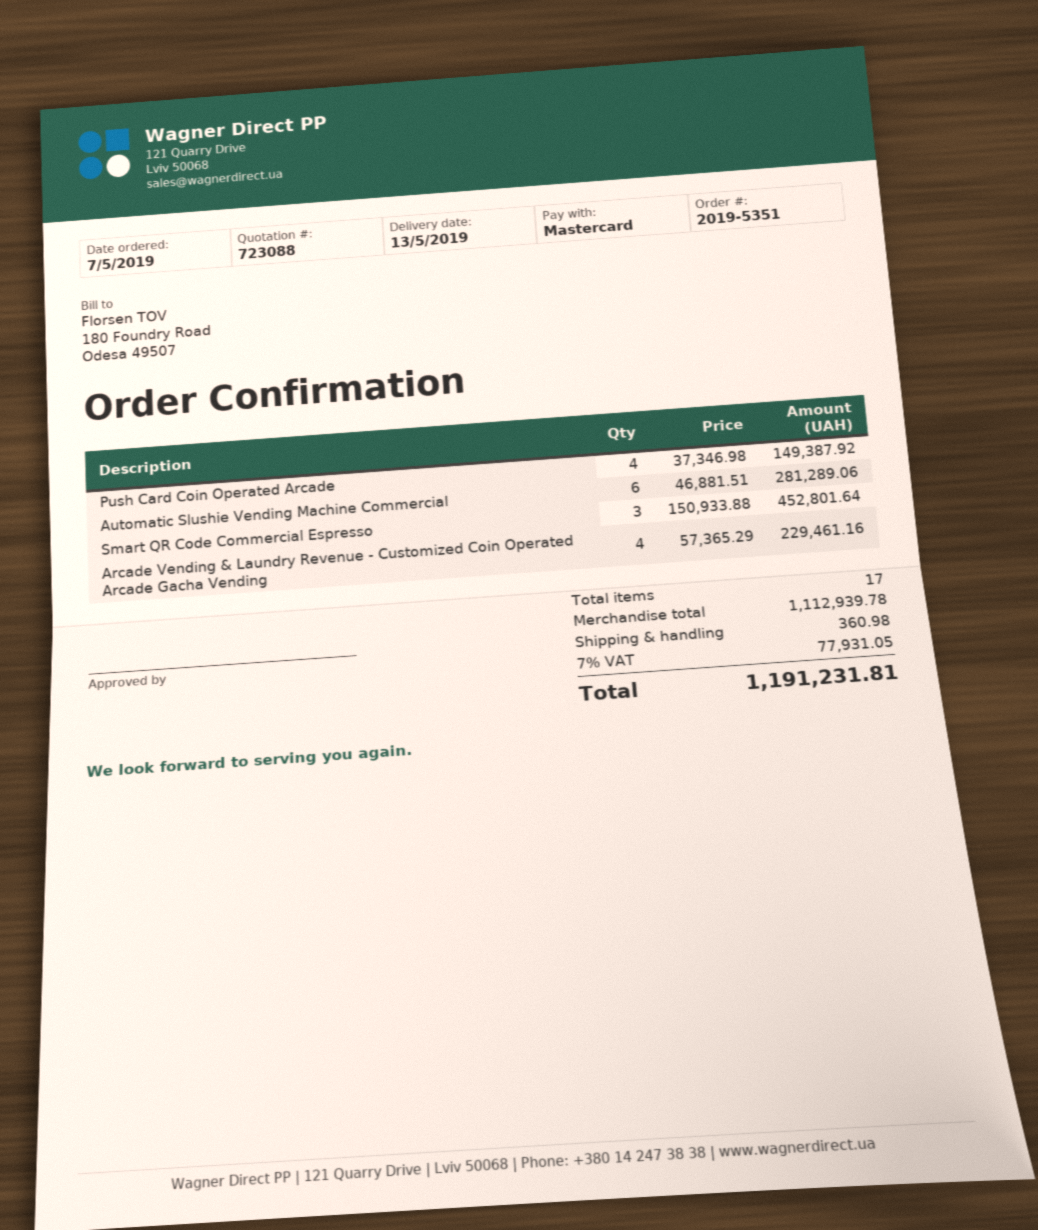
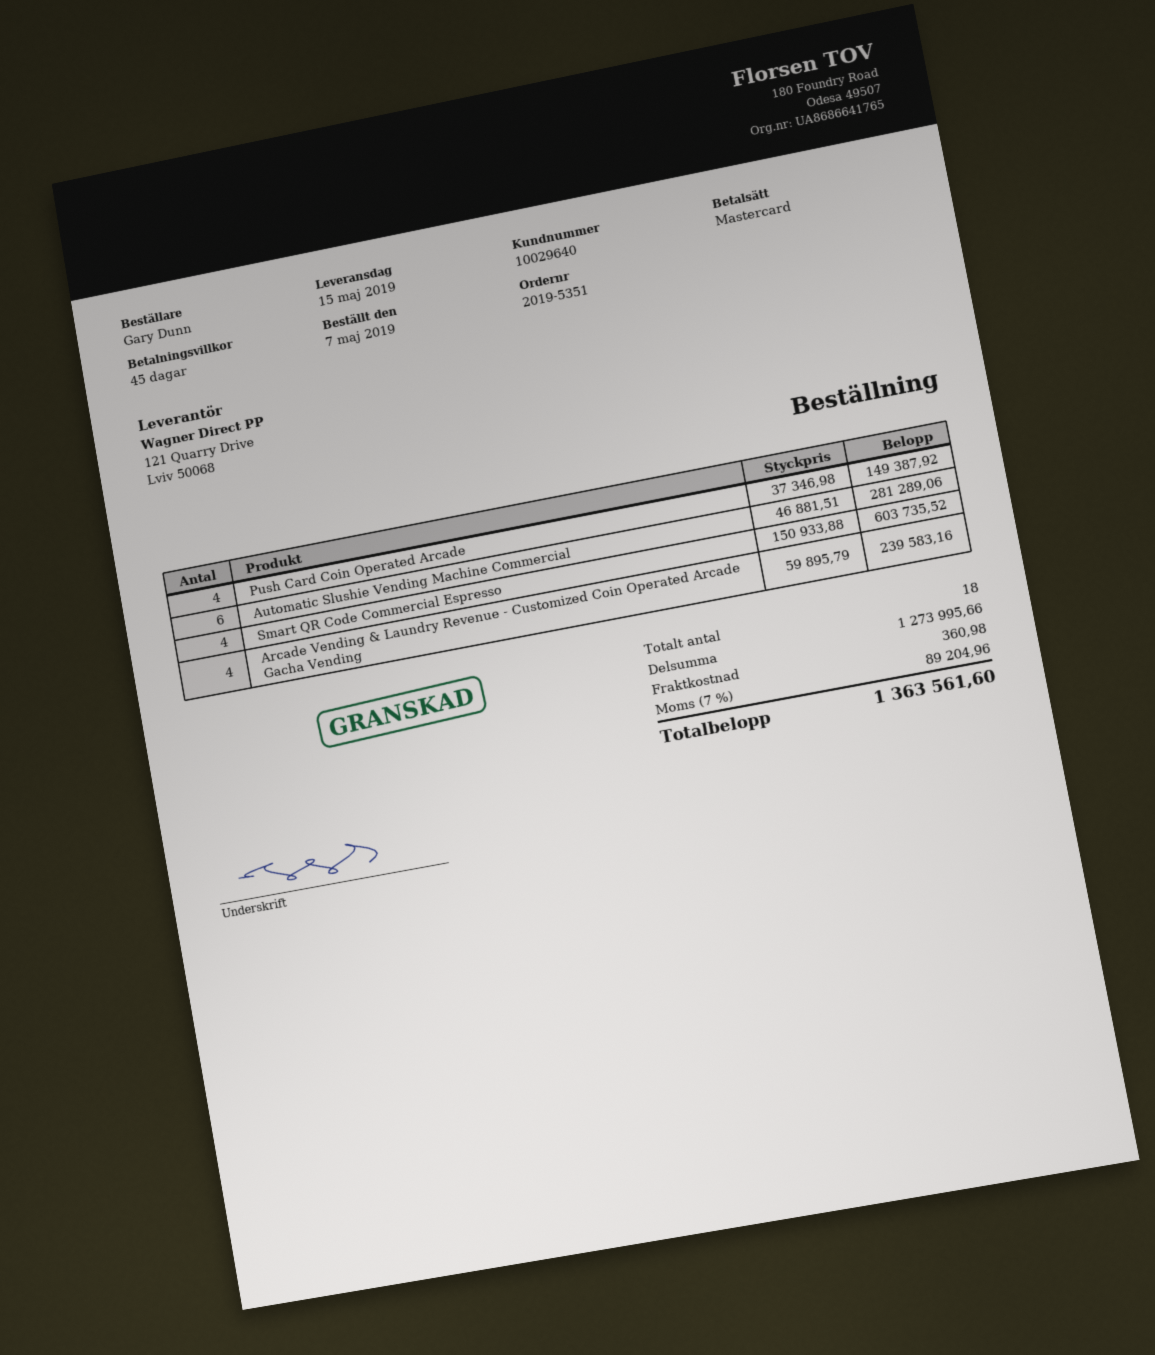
delivery date: 2019-05-13 -> 2019-05-15
Smart QR Code Commercial Espresso: 3 x 150933.88 = 452801.64 -> 4 x 150933.88 = 603735.52
Arcade Vending & Laundry Revenue - Customized Coin Operated Arcade Gacha Vending: 4 x 57365.29 = 229461.16 -> 4 x 59895.79 = 239583.16
total quantity: 17 -> 18
subtotal: 1112939.78 -> 1273995.66
tax: 7% = 77931.05 -> 7% = 89204.96
total: 1191231.81 -> 1363561.60

